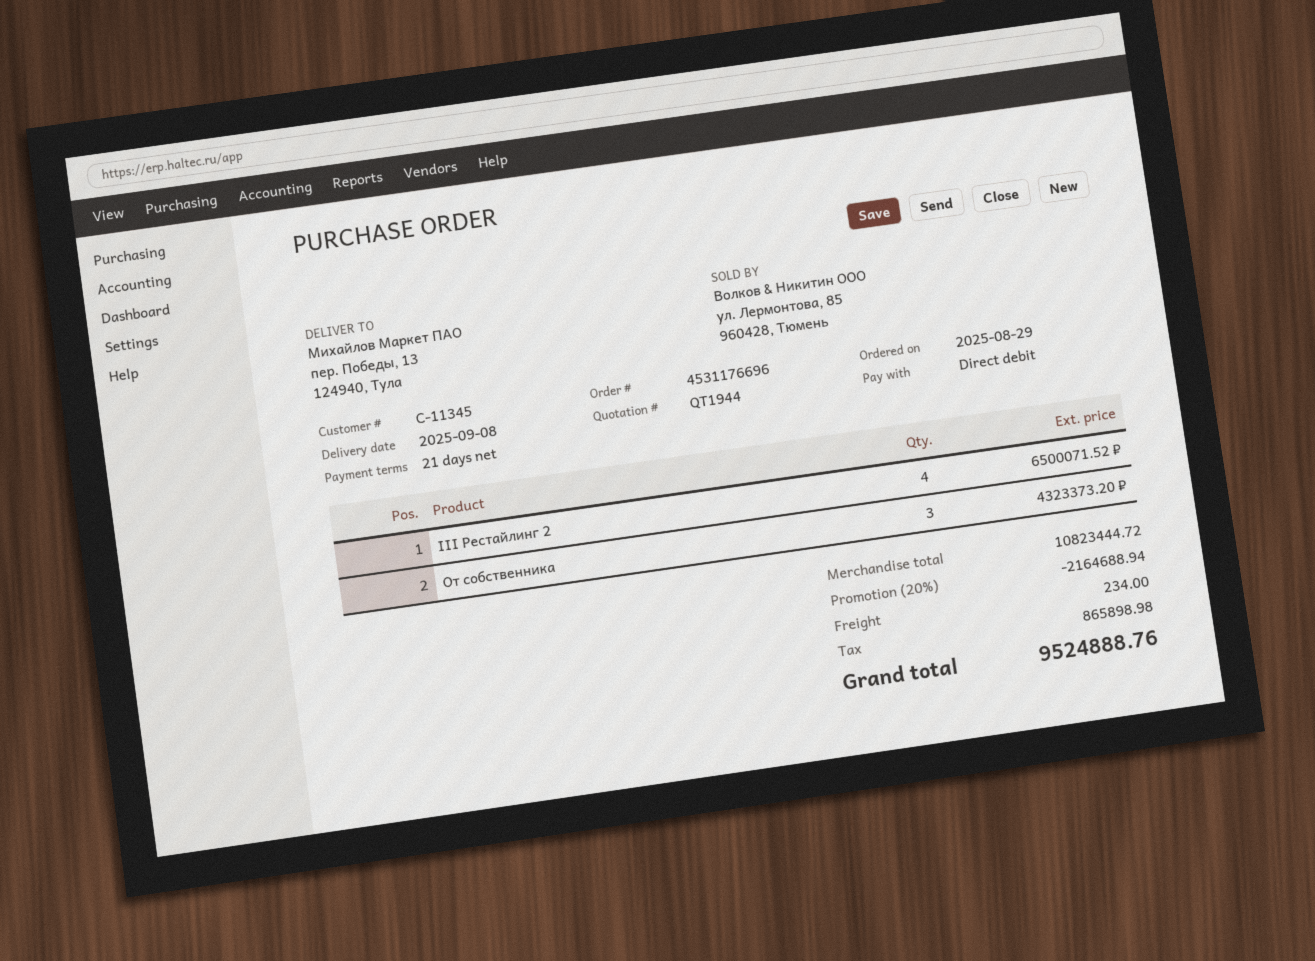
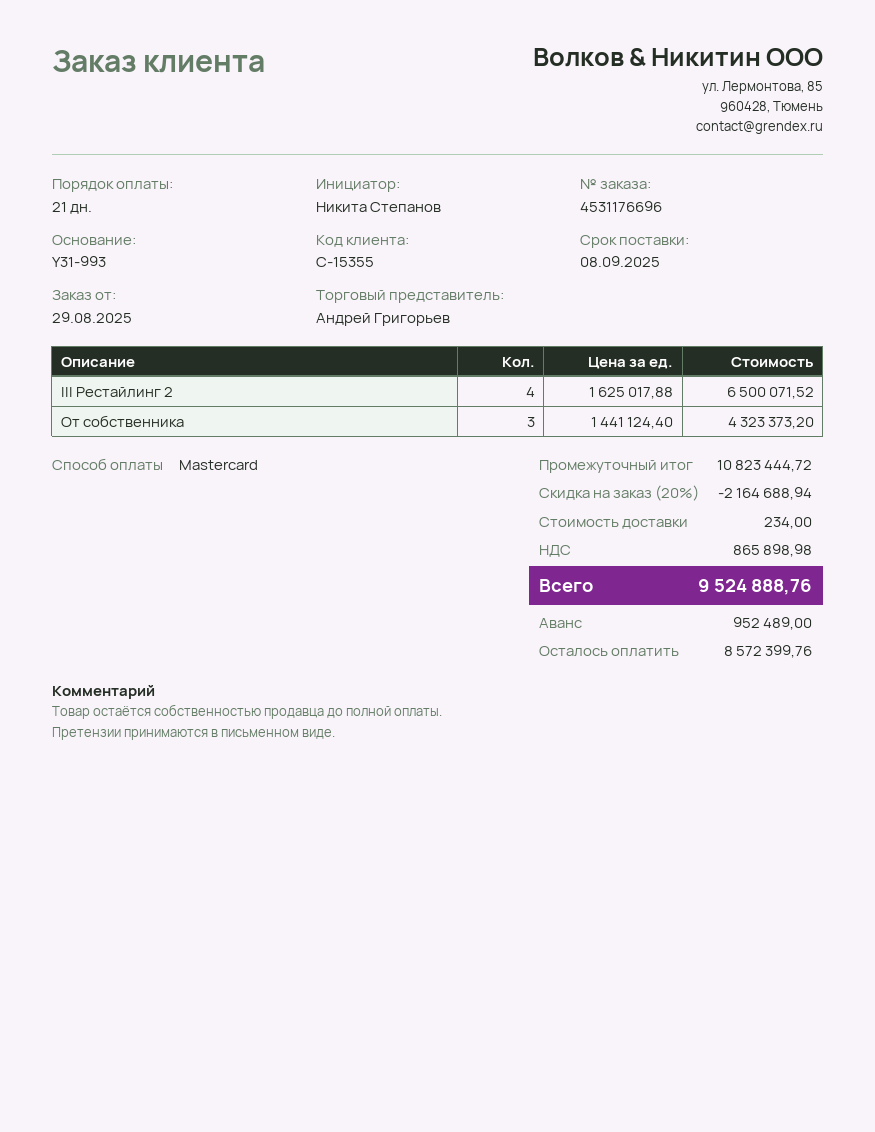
customer number: C-11345 -> C-15355
payment method: direct debit -> Mastercard

